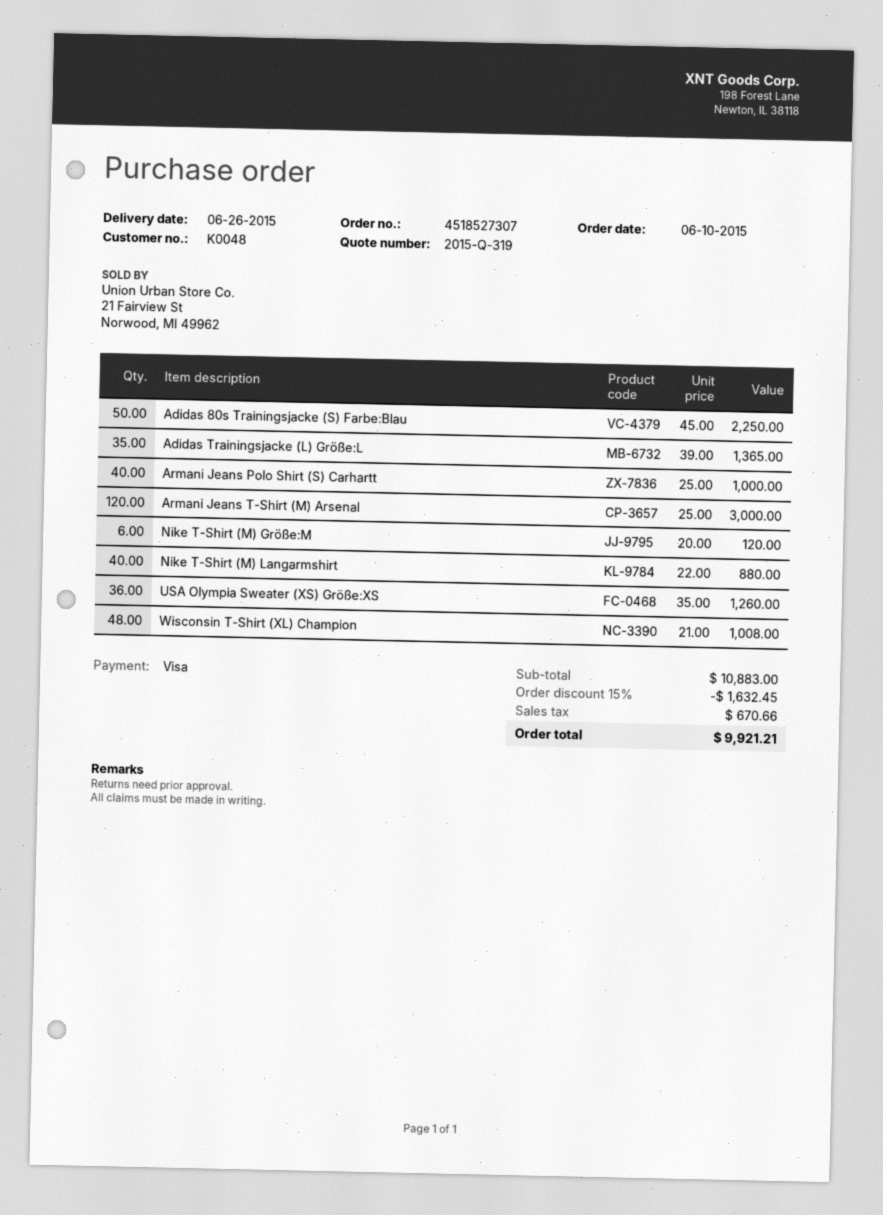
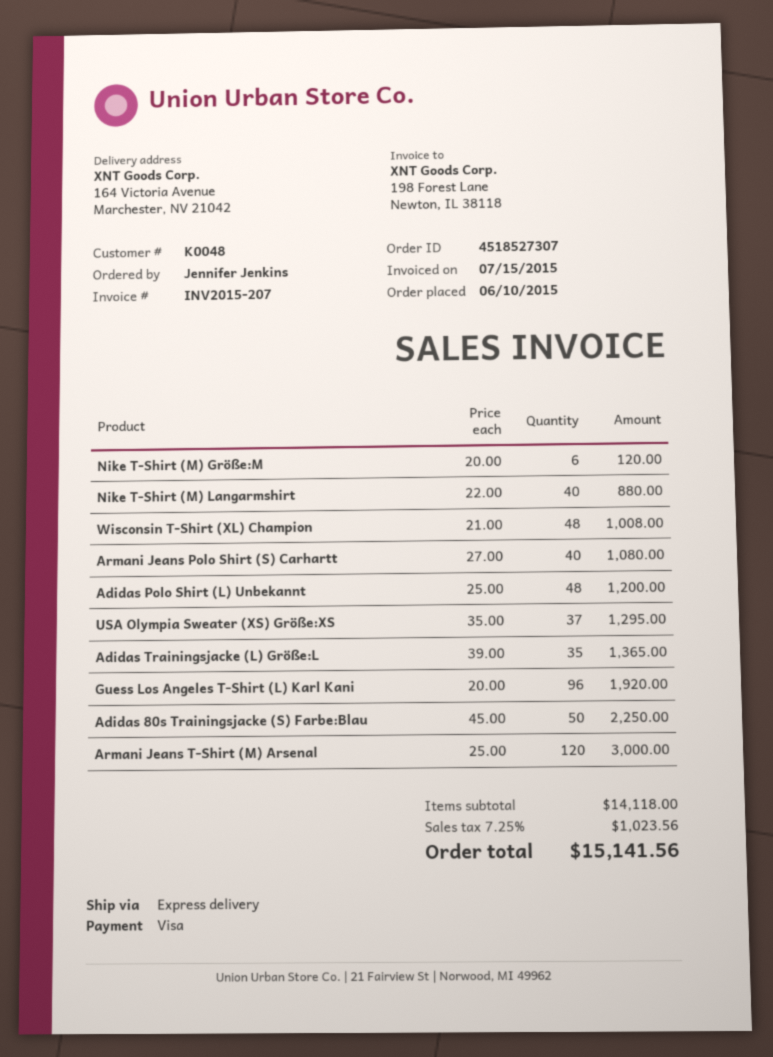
Armani Jeans Polo Shirt (S) Carhartt: 40 x 25.00 = 1000.00 -> 40 x 27.00 = 1080.00
USA Olympia Sweater (XS) Größe:XS: 36 x 35.00 = 1260.00 -> 37 x 35.00 = 1295.00
Adidas Polo Shirt (L) Unbekannt: none -> 48 x 25.00 = 1200.00
Guess Los Angeles T-Shirt (L) Karl Kani: none -> 96 x 20.00 = 1920.00
subtotal: 10883.00 -> 14118.00
discount: 15% = 1632.45 -> none
tax: 670.66 -> 1023.56
total: 9921.21 -> 15141.56

